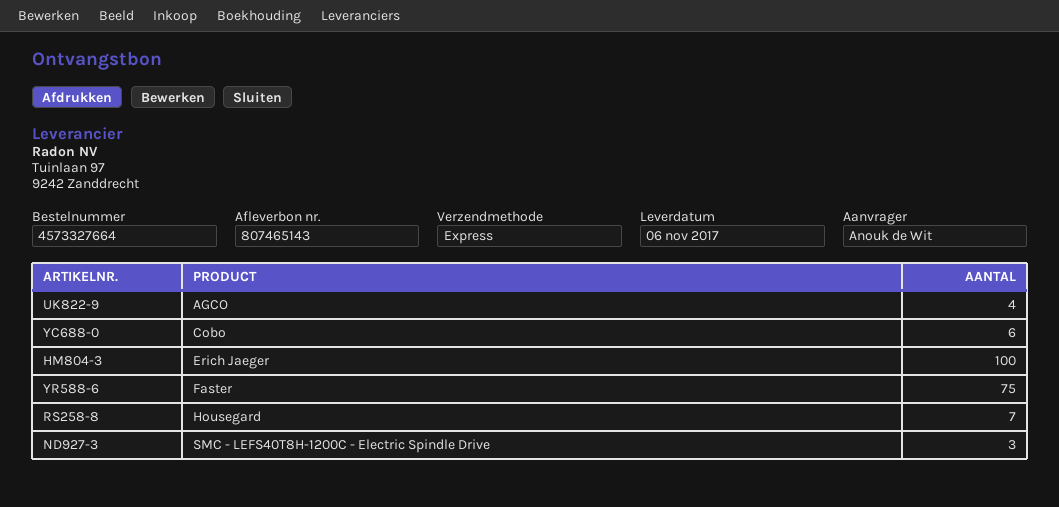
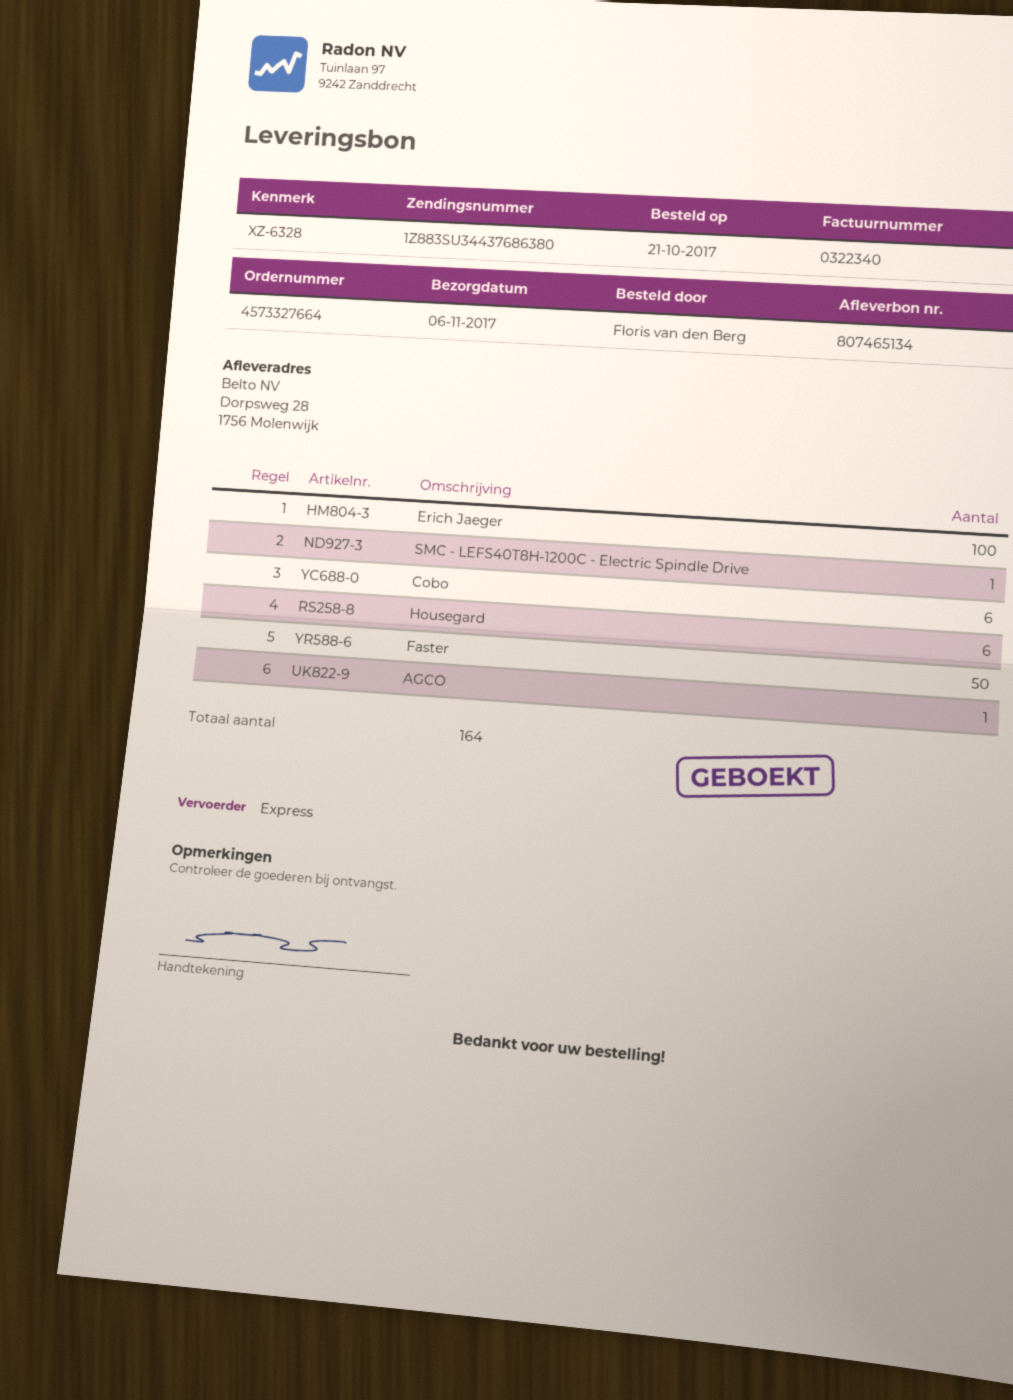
delivery note number: 807465143 -> 807465134
ordered by: Anouk de Wit -> Floris van den Berg
AGCO: 4 -> 1
Faster: 75 -> 50
Housegard: 7 -> 6
SMC - LEFS40T8H-1200C - Electric Spindle Drive: 3 -> 1

